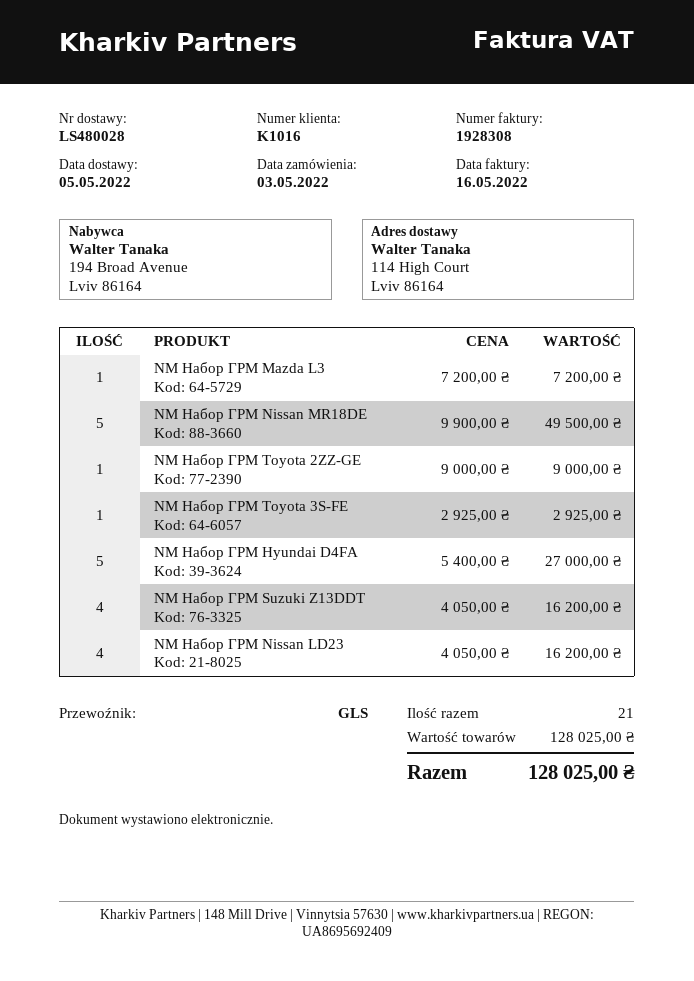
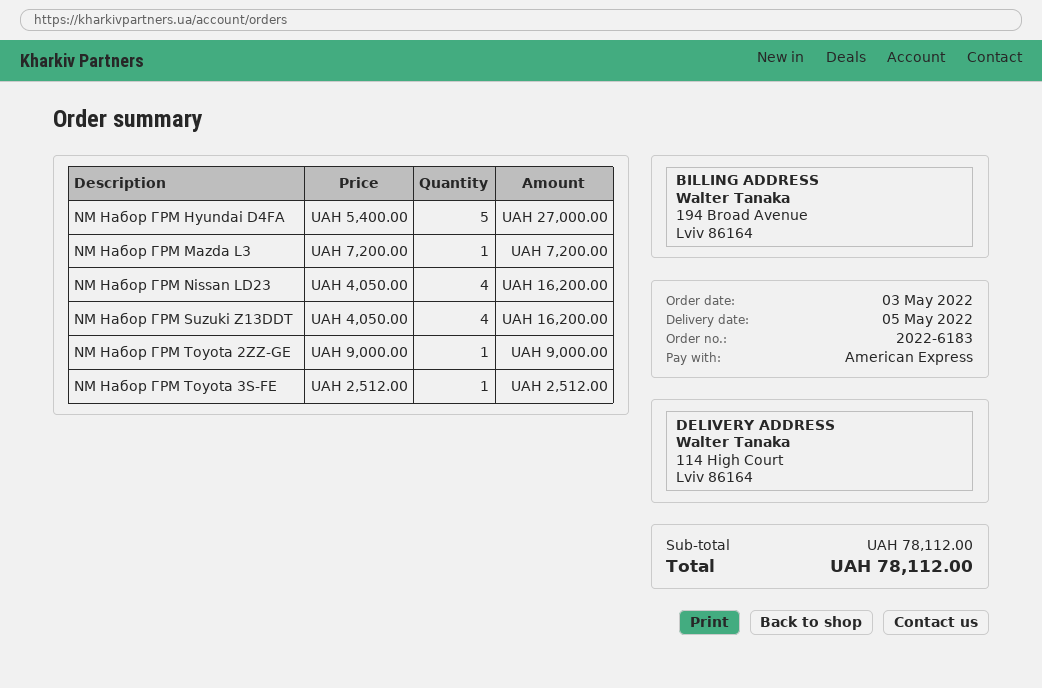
NM Набор ГРМ Nissan MR18DE: 5 x 9900.00 = 49500.00 -> none
NM Набор ГРМ Toyota 3S-FE: 1 x 2925.00 = 2925.00 -> 1 x 2512.00 = 2512.00
subtotal: 128025.00 -> 78112.00
total: 128025.00 -> 78112.00

